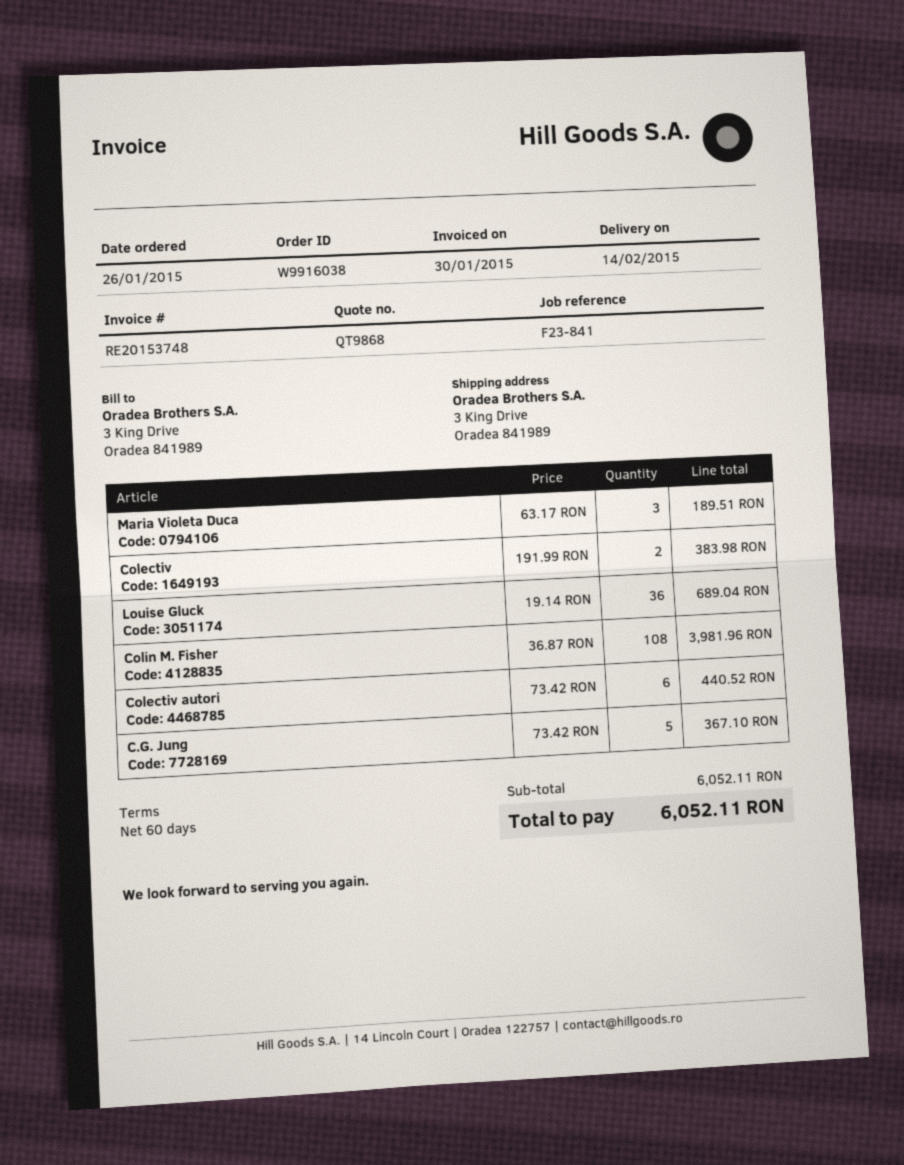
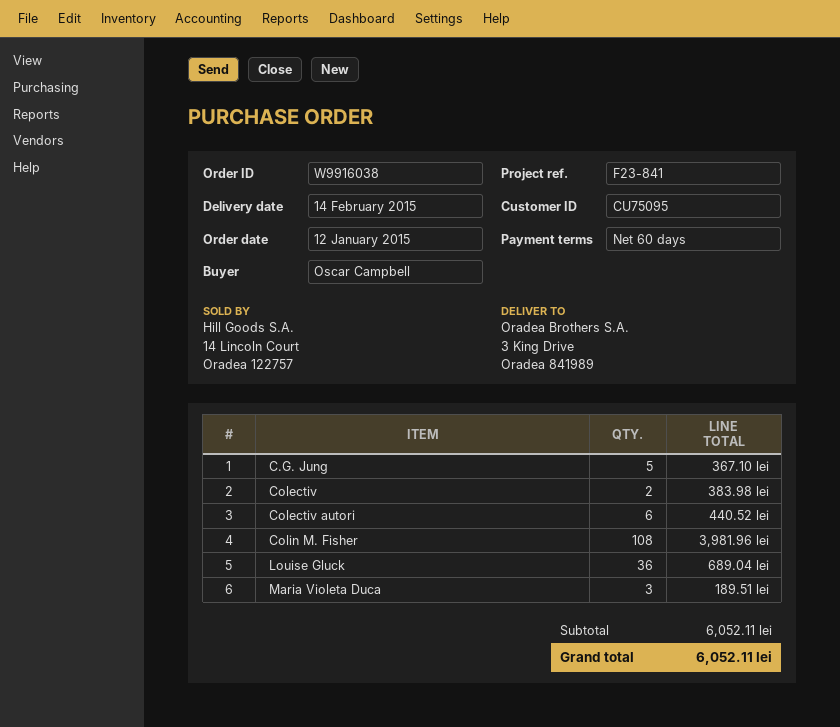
order date: 2015-01-26 -> 2015-01-12

